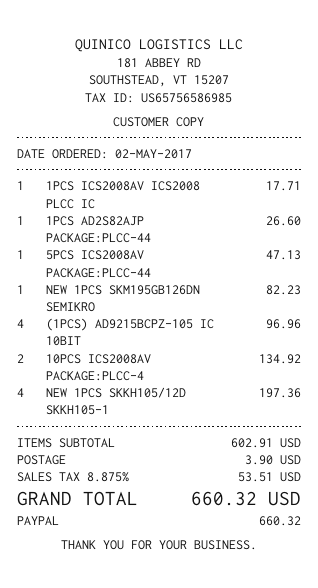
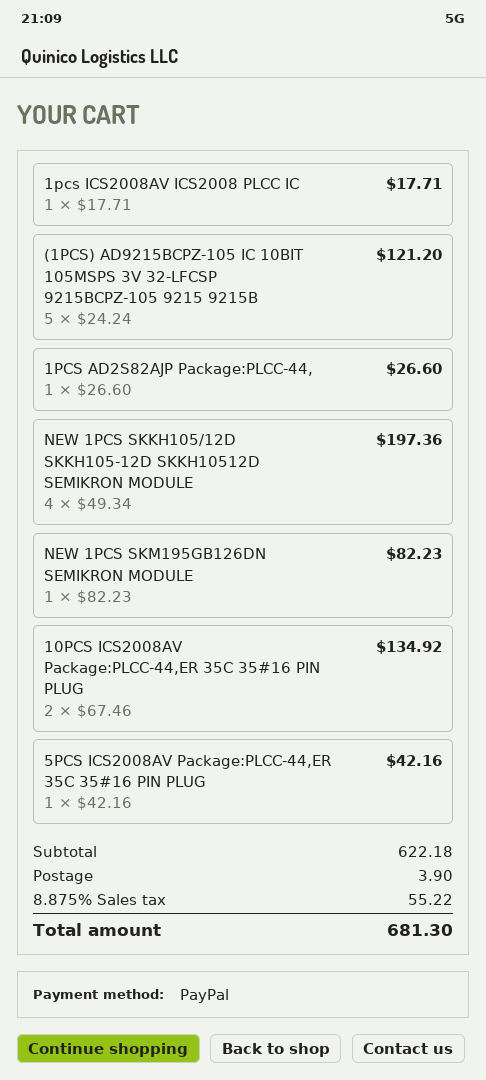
5PCS ICS2008AV PACKAGE:PLCC-44: 1 for 47.13 -> 1 for 42.16
(1PCS) AD9215BCPZ-105 IC 10BIT: 4 for 96.96 -> 5 for 121.20
subtotal: 602.91 -> 622.18
tax: 8.875% = 53.51 -> 8.875% = 55.22
total: 660.32 -> 681.30

